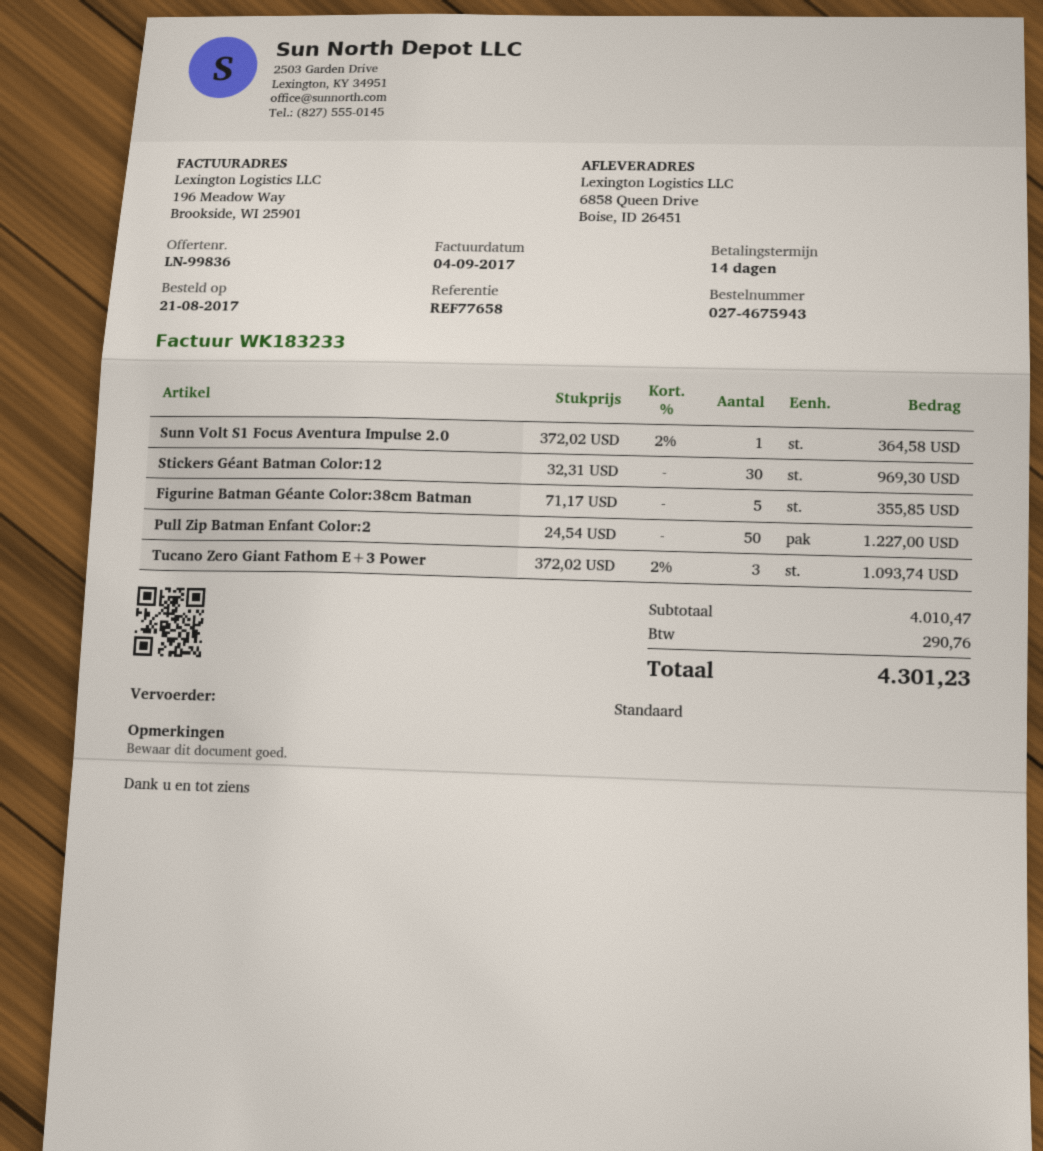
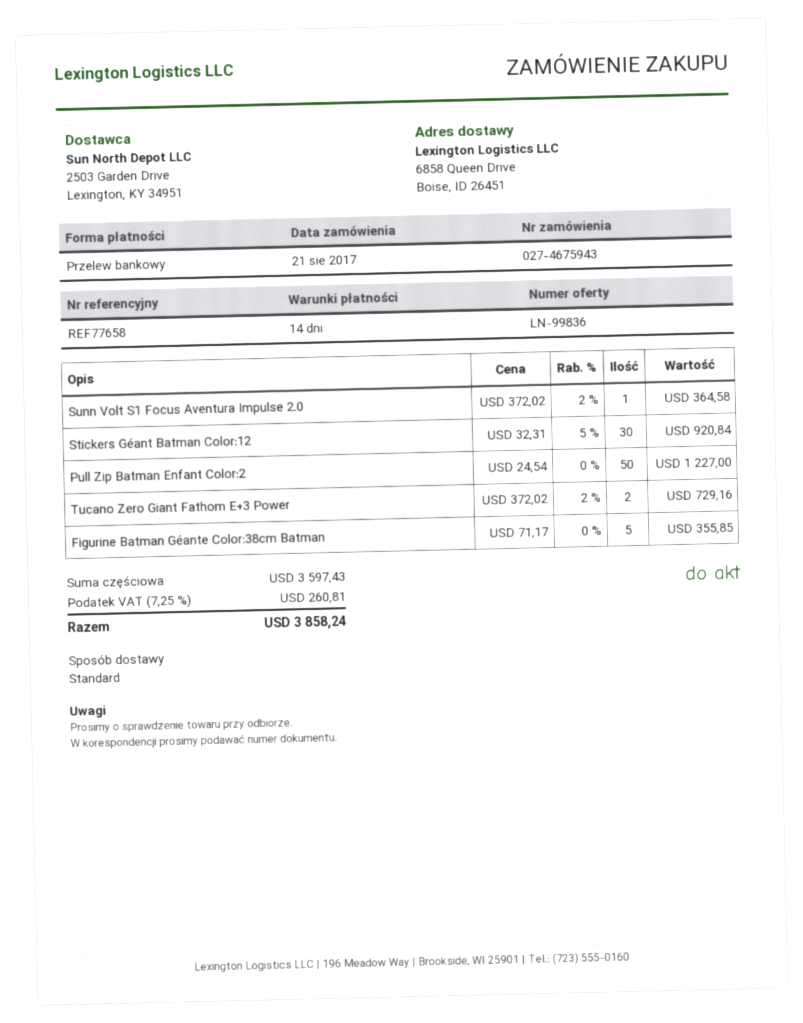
Stickers Géant Batman Color:12: 30 x 32.31 = 969.30 -> 30 x 32.31 - 5% = 920.84
Tucano Zero Giant Fathom E+3 Power: 3 x 372.02 - 2% = 1093.74 -> 2 x 372.02 - 2% = 729.16
subtotal: 4010.47 -> 3597.43
tax: 290.76 -> 260.81
total: 4301.23 -> 3858.24

